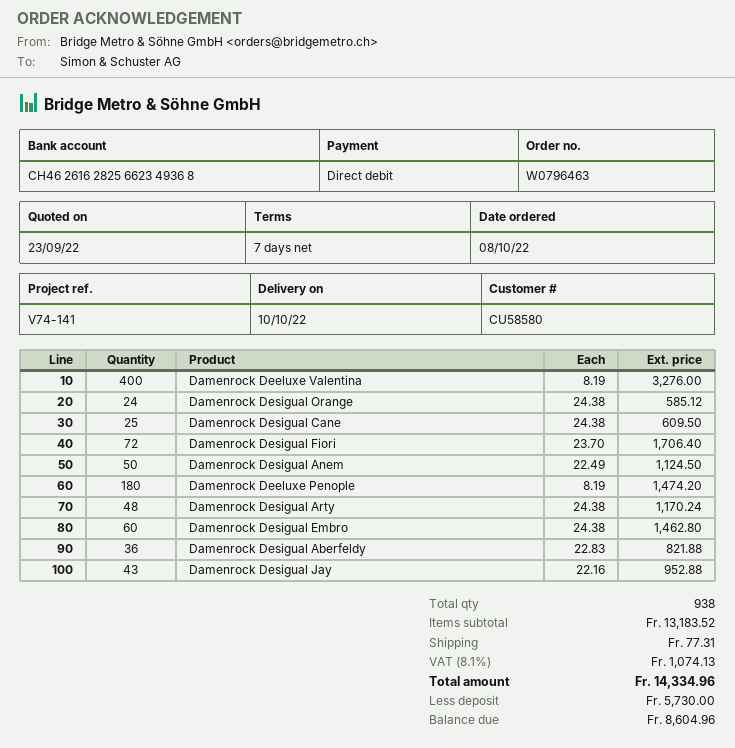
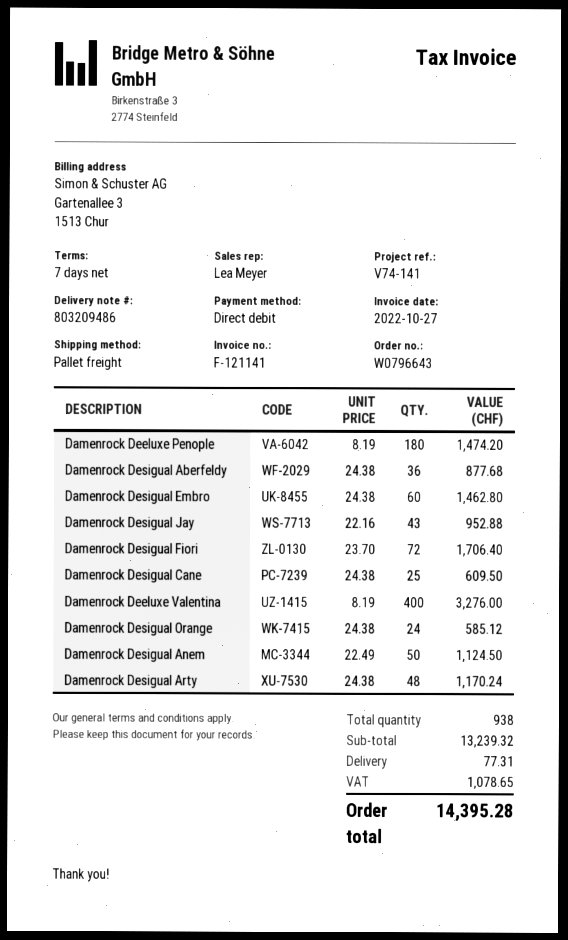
order number: W0796463 -> W0796643
Damenrock Desigual Aberfeldy: 36 x 22.83 = 821.88 -> 36 x 24.38 = 877.68
subtotal: 13183.52 -> 13239.32
tax: 1074.13 -> 1078.65
total: 14334.96 -> 14395.28

